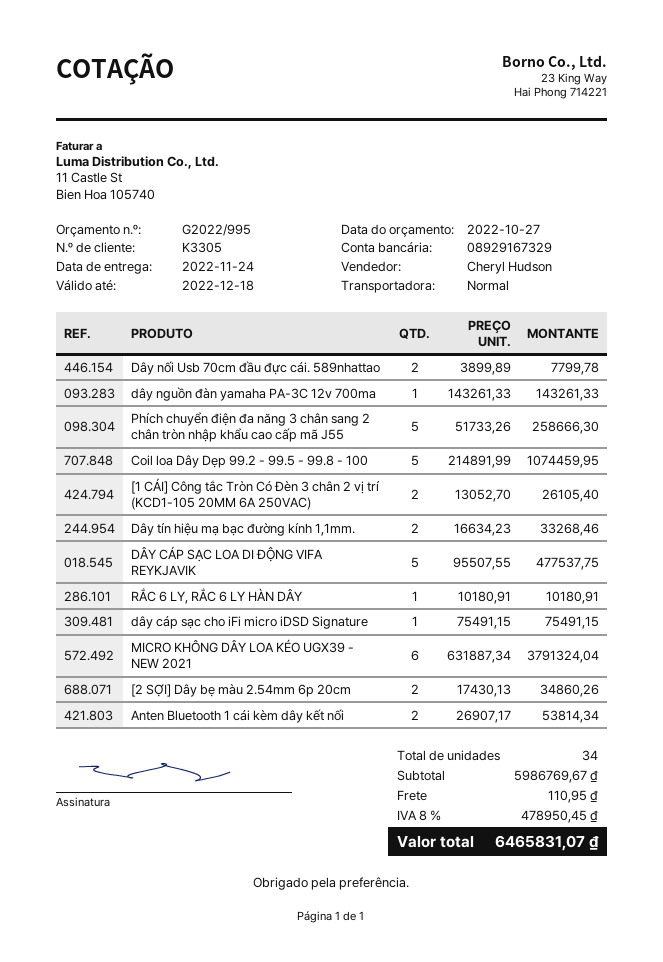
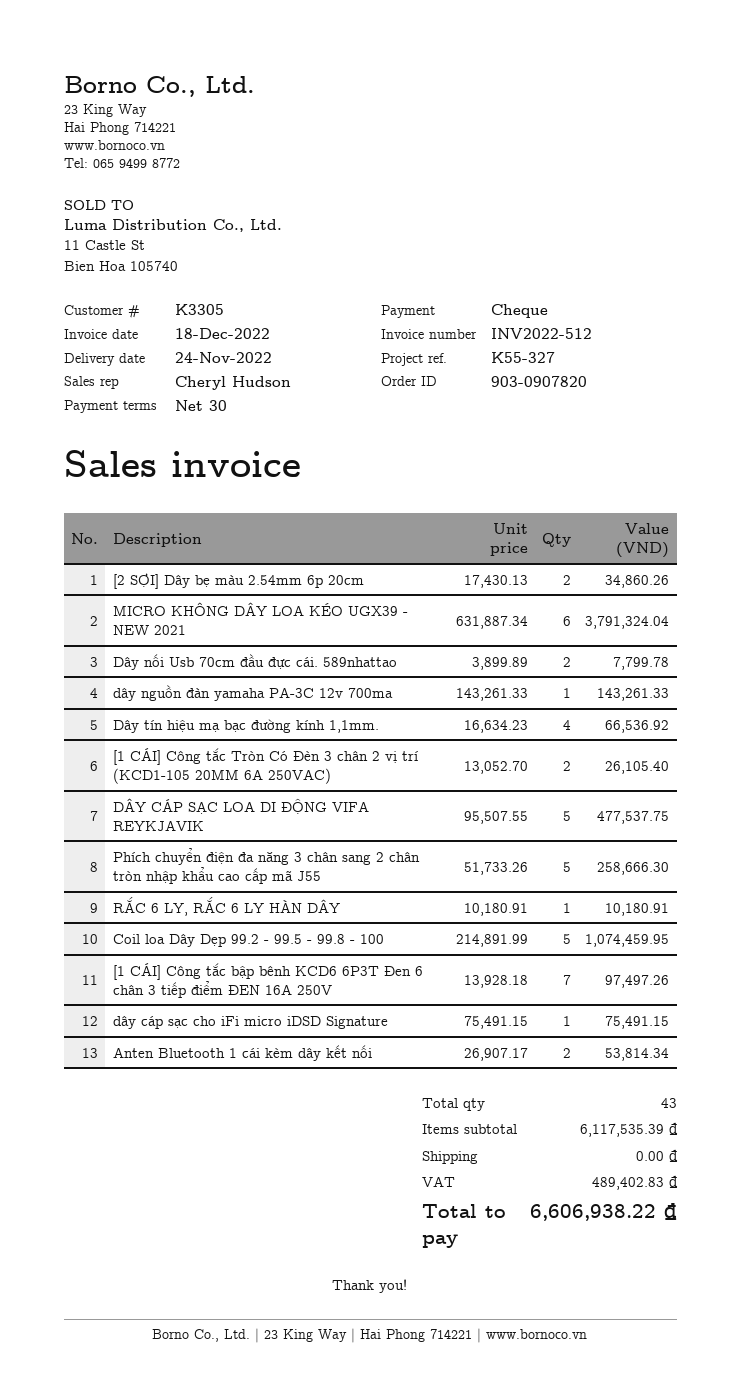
Dây tín hiệu mạ bạc đường kính 1,1mm.: 2 x 16634.23 = 33268.46 -> 4 x 16634.23 = 66536.92
[1 CÁI] Công tắc bập bênh KCD6 6P3T Đen 6 chân 3 tiếp điểm ĐEN 16A 250V: none -> 7 x 13928.18 = 97497.26
total quantity: 34 -> 43
subtotal: 5986769.67 -> 6117535.39
shipping: 110.95 -> 0.00
tax: 478950.45 -> 489402.83
total: 6465831.07 -> 6606938.22

